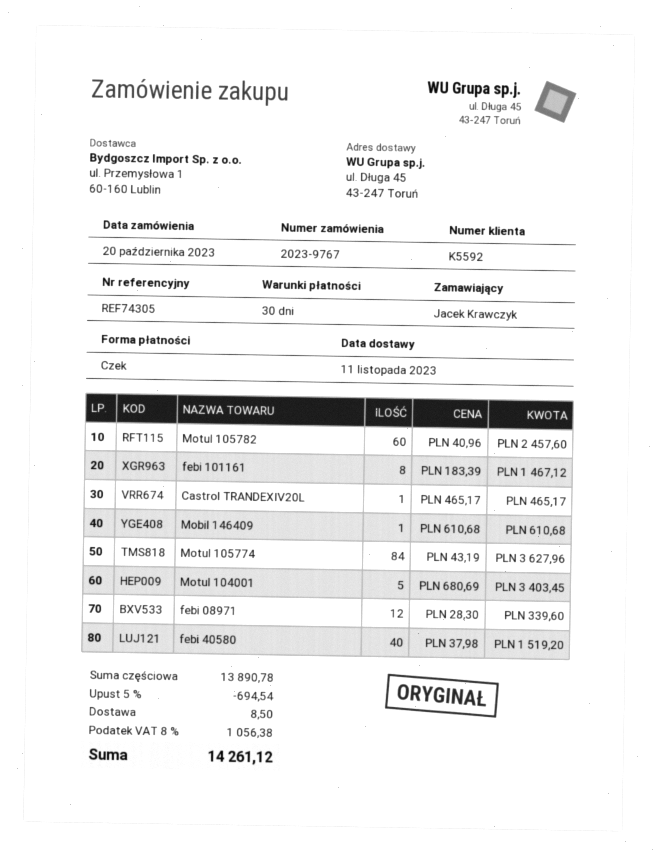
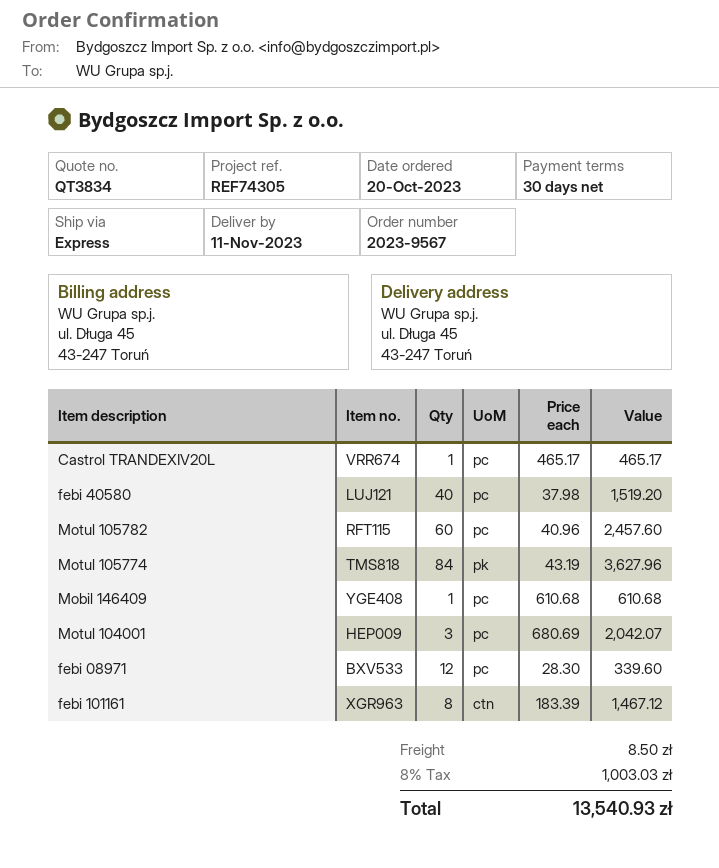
order number: 2023-9767 -> 2023-9567
Motul 104001: 5 x 680.69 = 3403.45 -> 3 x 680.69 = 2042.07
discount: 5% = 694.54 -> none
tax: 8% = 1056.38 -> 8% = 1003.03
total: 14261.12 -> 13540.93

